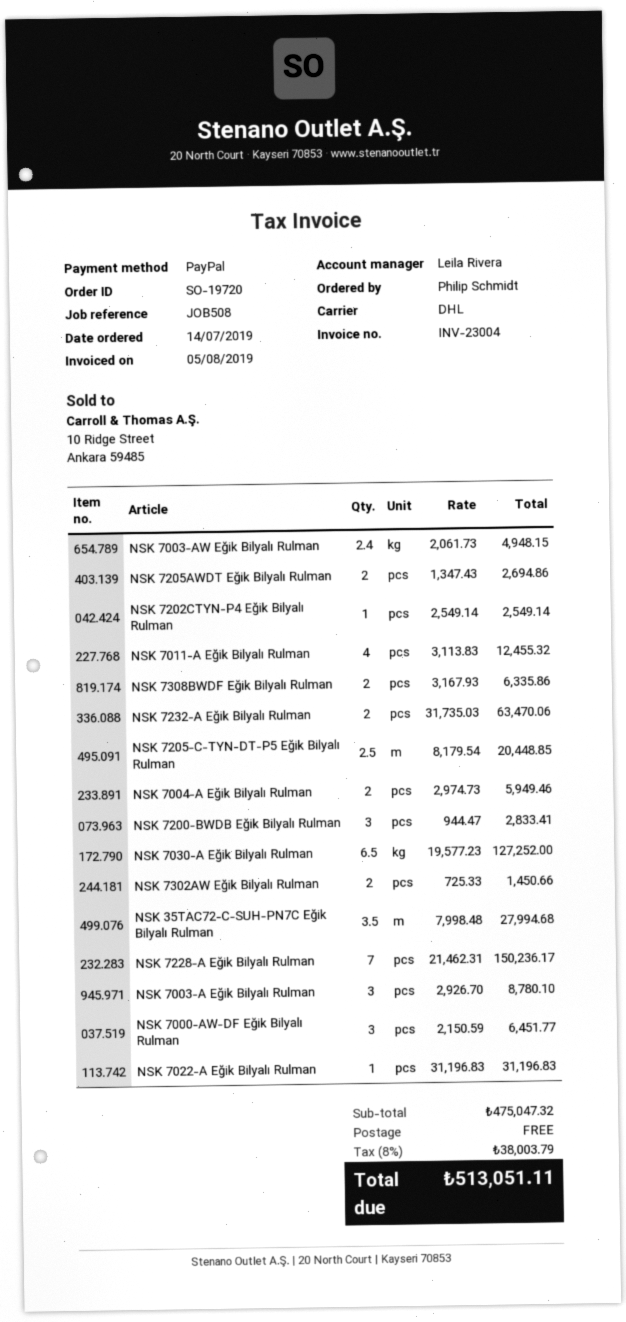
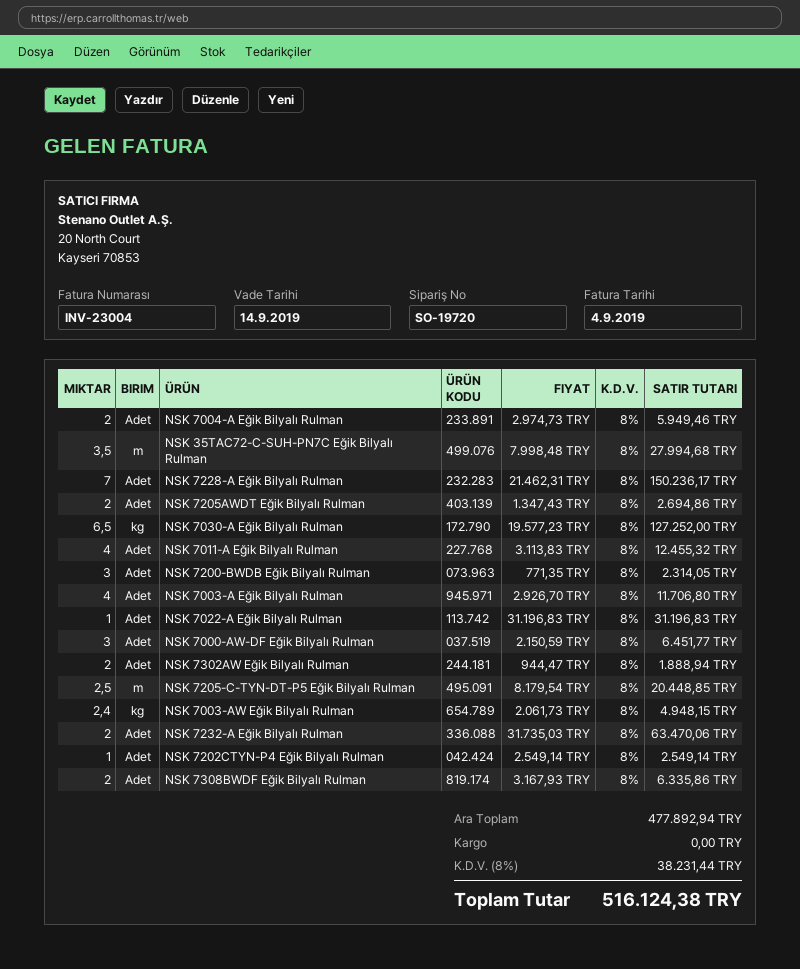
invoice date: 2019-08-05 -> 2019-09-04
NSK 7200-BWDB Eğik Bilyalı Rulman: 3 x 944.47 = 2833.41 -> 3 x 771.35 = 2314.05
NSK 7302AW Eğik Bilyalı Rulman: 2 x 725.33 = 1450.66 -> 2 x 944.47 = 1888.94
NSK 7003-A Eğik Bilyalı Rulman: 3 x 2926.70 = 8780.10 -> 4 x 2926.70 = 11706.80
subtotal: 475047.32 -> 477892.94
tax: 8% = 38003.79 -> 8% = 38231.44
total: 513051.11 -> 516124.38

